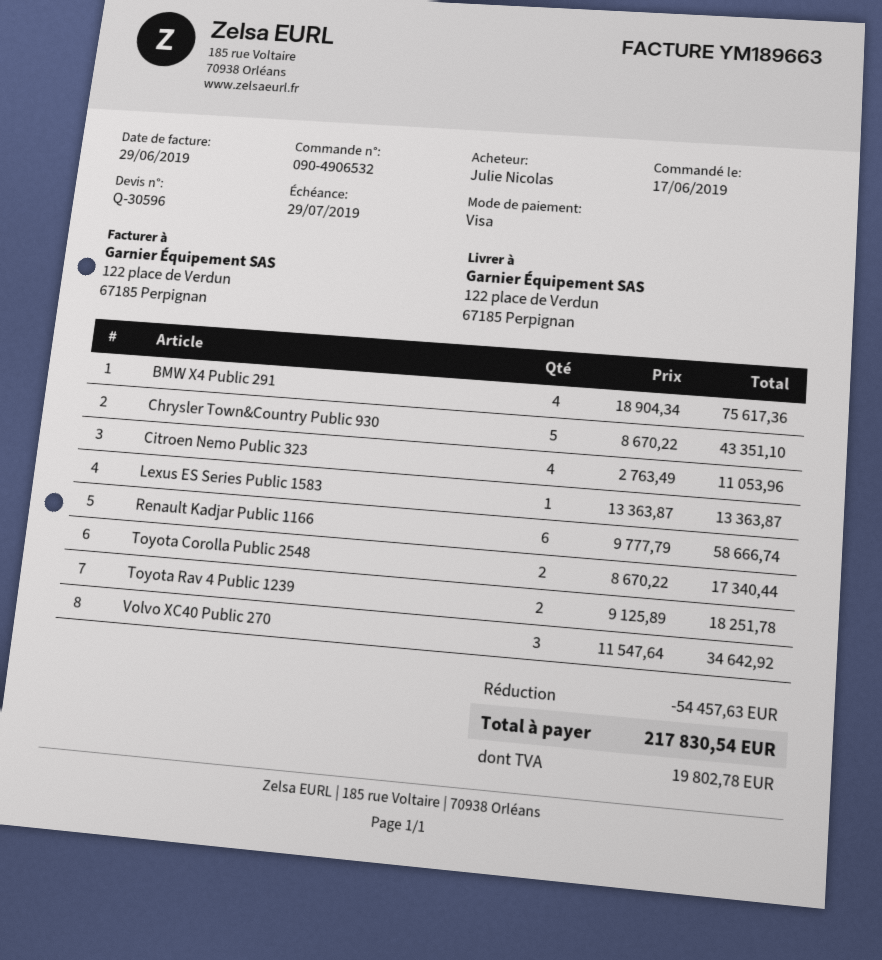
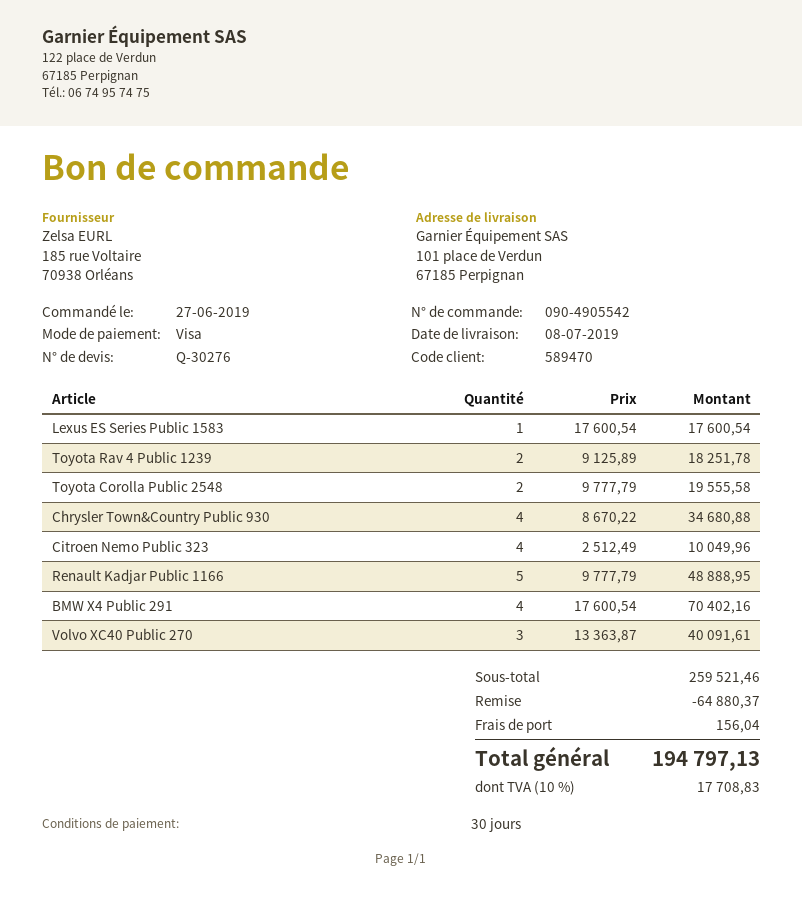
quote number: Q-30596 -> Q-30276
order number: 090-4906532 -> 090-4905542
order date: 2019-06-17 -> 2019-06-27
ship to: 122 place de Verdun, 67185 Perpignan -> 101 place de Verdun, 67185 Perpignan
BMW X4 Public 291: 4 x 18904.34 = 75617.36 -> 4 x 17600.54 = 70402.16
Chrysler Town&Country Public 930: 5 x 8670.22 = 43351.10 -> 4 x 8670.22 = 34680.88
Citroen Nemo Public 323: 4 x 2763.49 = 11053.96 -> 4 x 2512.49 = 10049.96
Lexus ES Series Public 1583: 1 x 13363.87 = 13363.87 -> 1 x 17600.54 = 17600.54
Renault Kadjar Public 1166: 6 x 9777.79 = 58666.74 -> 5 x 9777.79 = 48888.95
Toyota Corolla Public 2548: 2 x 8670.22 = 17340.44 -> 2 x 9777.79 = 19555.58
Volvo XC40 Public 270: 3 x 11547.64 = 34642.92 -> 3 x 13363.87 = 40091.61
discount: 54457.63 -> 64880.37
shipping: none -> 156.04
tax: 19802.78 -> 17708.83
total: 217830.54 -> 194797.13

